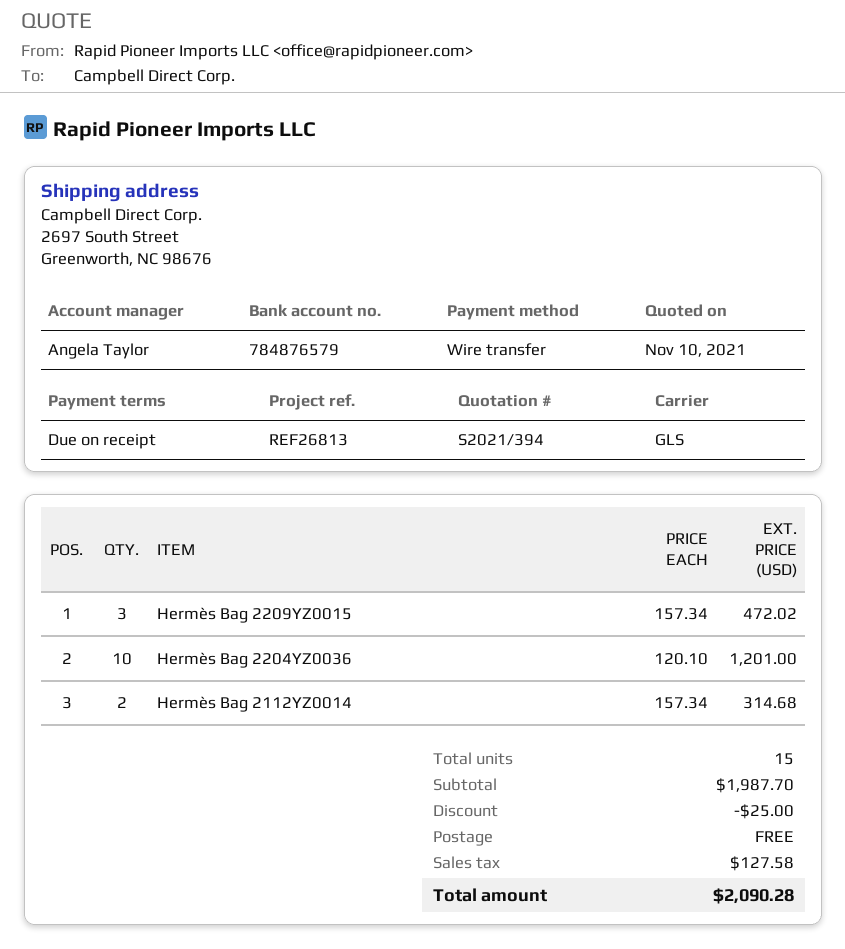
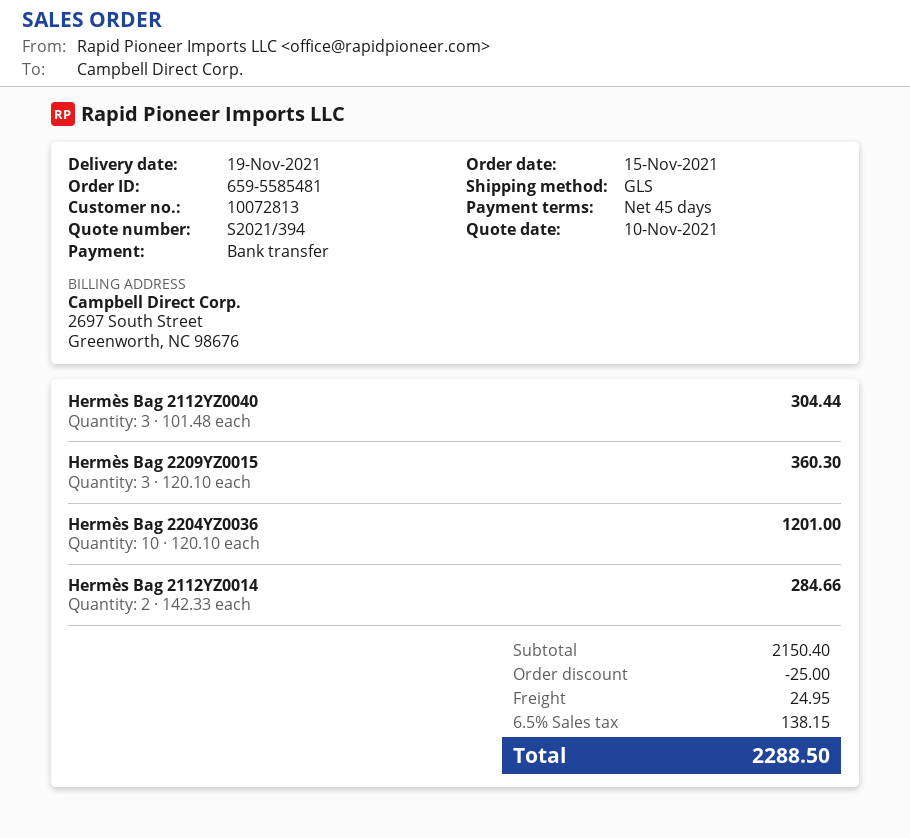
payment terms: on receipt -> 45 days
Hermès Bag 2209YZ0015: 3 x 157.34 = 472.02 -> 3 x 120.10 = 360.30
Hermès Bag 2112YZ0014: 2 x 157.34 = 314.68 -> 2 x 142.33 = 284.66
Hermès Bag 2112YZ0040: none -> 3 x 101.48 = 304.44
subtotal: 1987.70 -> 2150.40
shipping: 0.00 -> 24.95
tax: 127.58 -> 138.15
total: 2090.28 -> 2288.50

